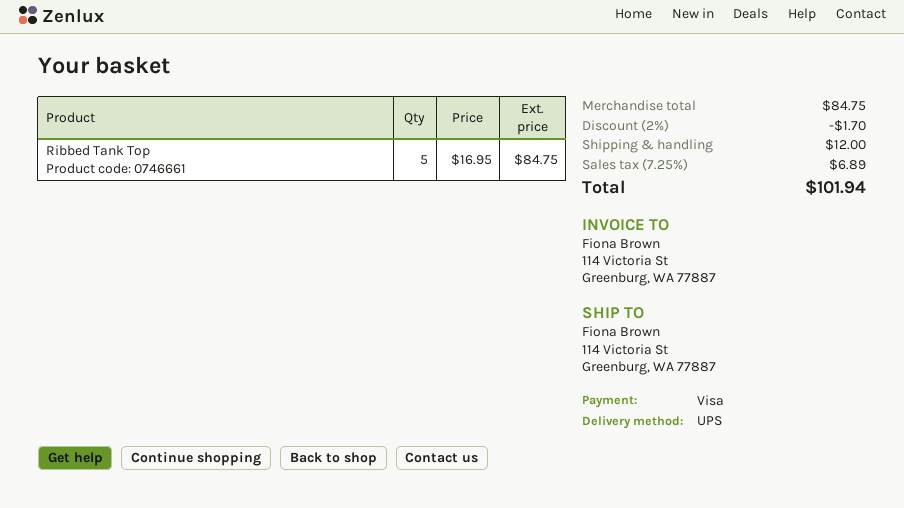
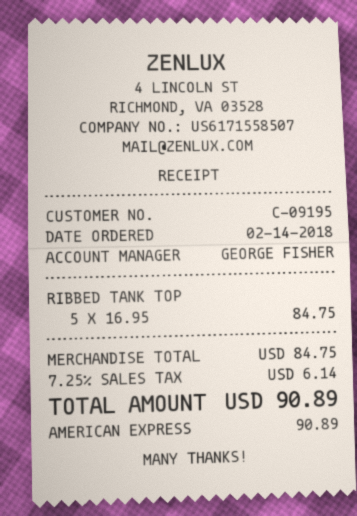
payment method: Visa -> American Express
discount: 2% = 1.70 -> none
shipping: 12.00 -> none
tax: 7.25% = 6.89 -> 7.25% = 6.14
total: 101.94 -> 90.89

